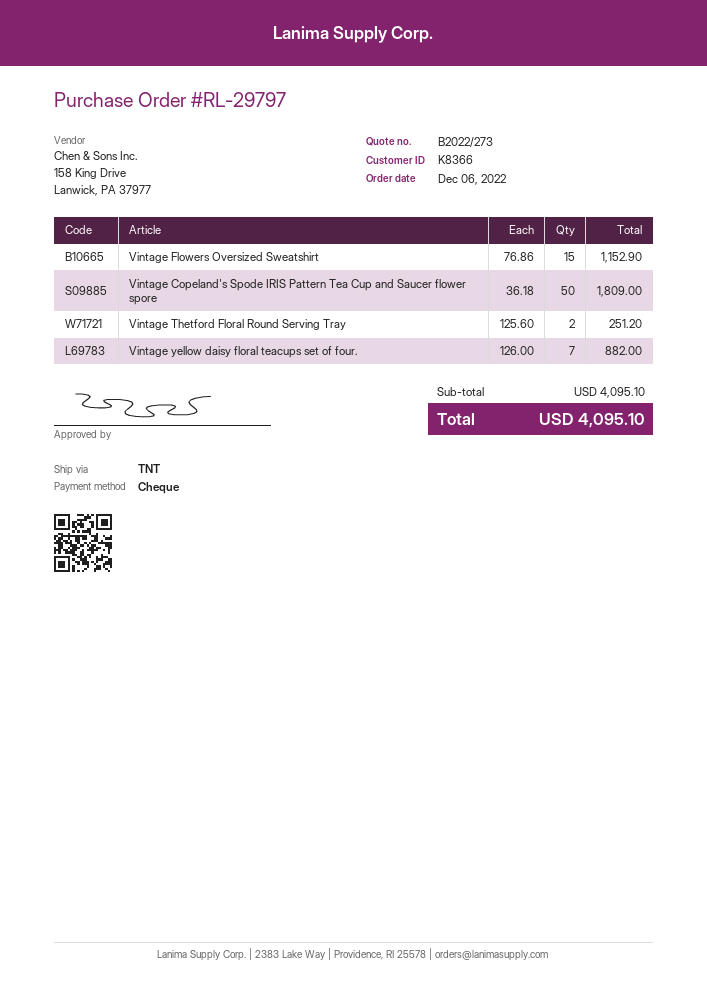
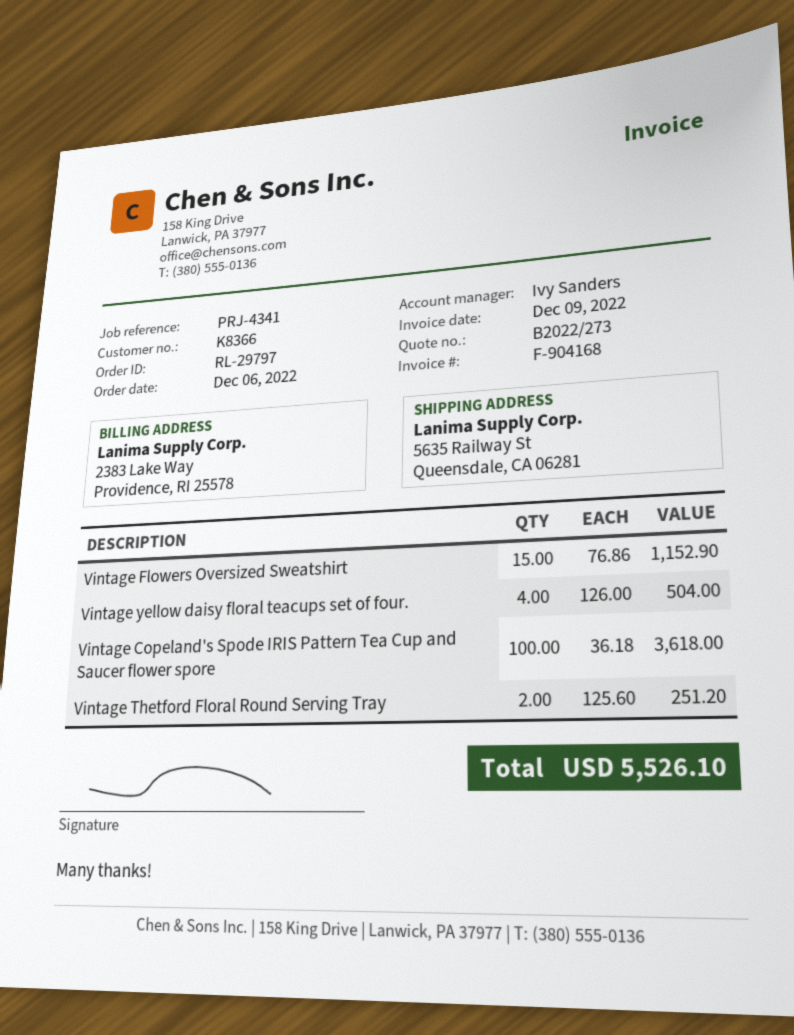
Vintage Copeland's Spode IRIS Pattern Tea Cup and Saucer flower spore: 50 x 36.18 = 1809.00 -> 100 x 36.18 = 3618.00
Vintage yellow daisy floral teacups set of four.: 7 x 126.00 = 882.00 -> 4 x 126.00 = 504.00
total: 4095.10 -> 5526.10

